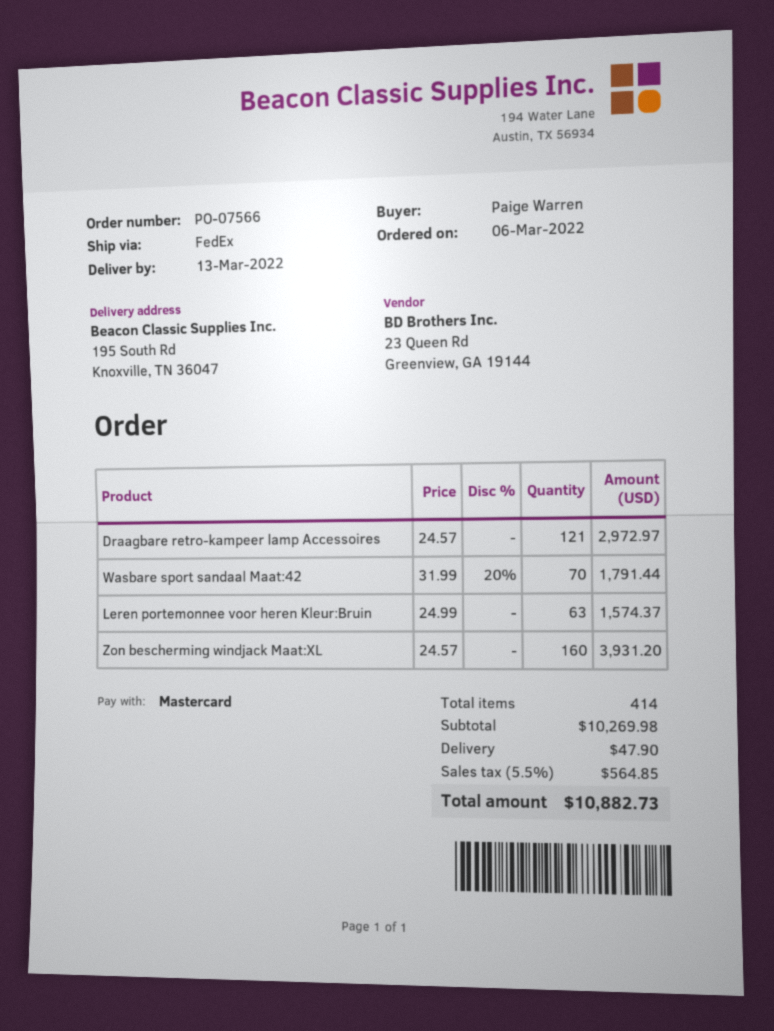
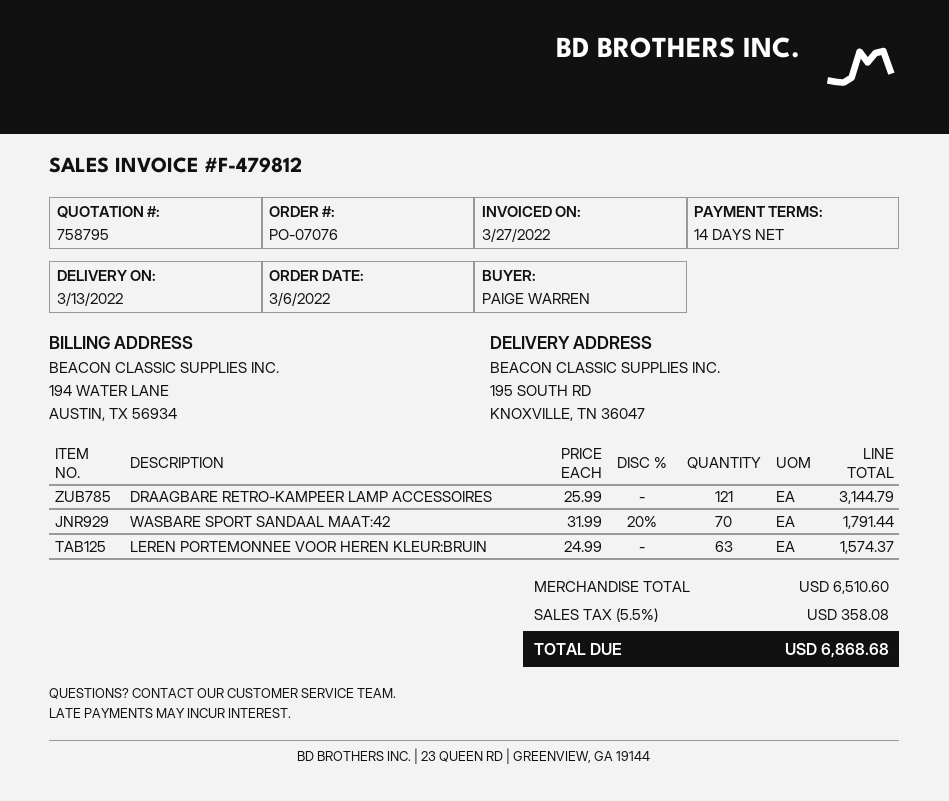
order number: PO-07566 -> PO-07076
Draagbare retro-kampeer lamp Accessoires: 121 x 24.57 = 2972.97 -> 121 x 25.99 = 3144.79
Zon bescherming windjack Maat:XL: 160 x 24.57 = 3931.20 -> none
subtotal: 10269.98 -> 6510.60
shipping: 47.90 -> none
tax: 5.5% = 564.85 -> 5.5% = 358.08
total: 10882.73 -> 6868.68

